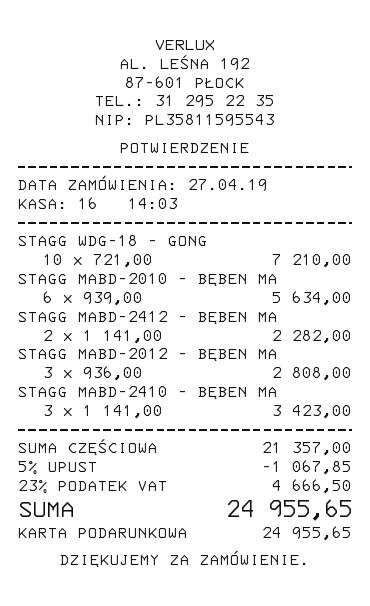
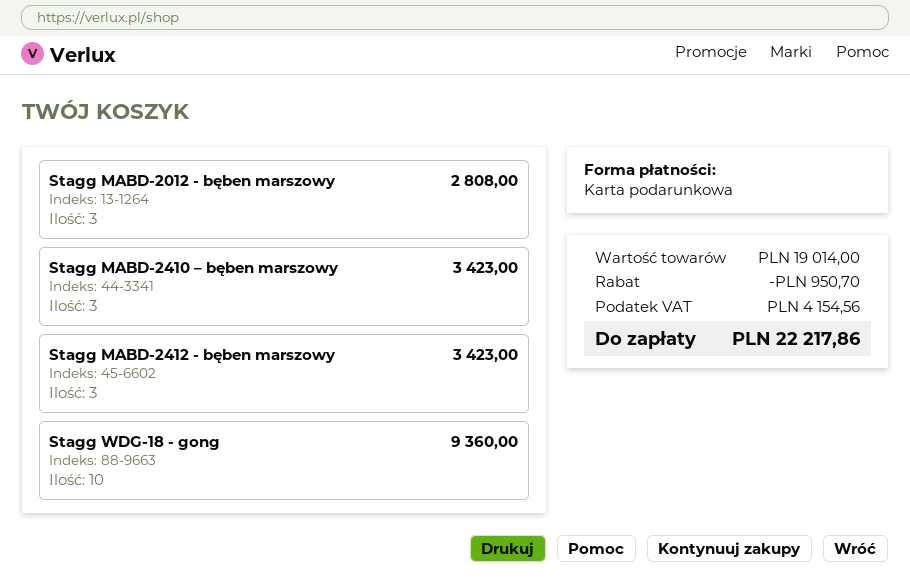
STAGG WDG-18 - GONG: 10 for 7210.00 -> 10 for 9360.00
STAGG MABD-2010 - BĘBEN MA: 6 for 5634.00 -> none
STAGG MABD-2412 - BĘBEN MA: 2 for 2282.00 -> 3 for 3423.00
subtotal: 21357.00 -> 19014.00
discount: 1067.85 -> 950.70
tax: 4666.50 -> 4154.56
total: 24955.65 -> 22217.86

